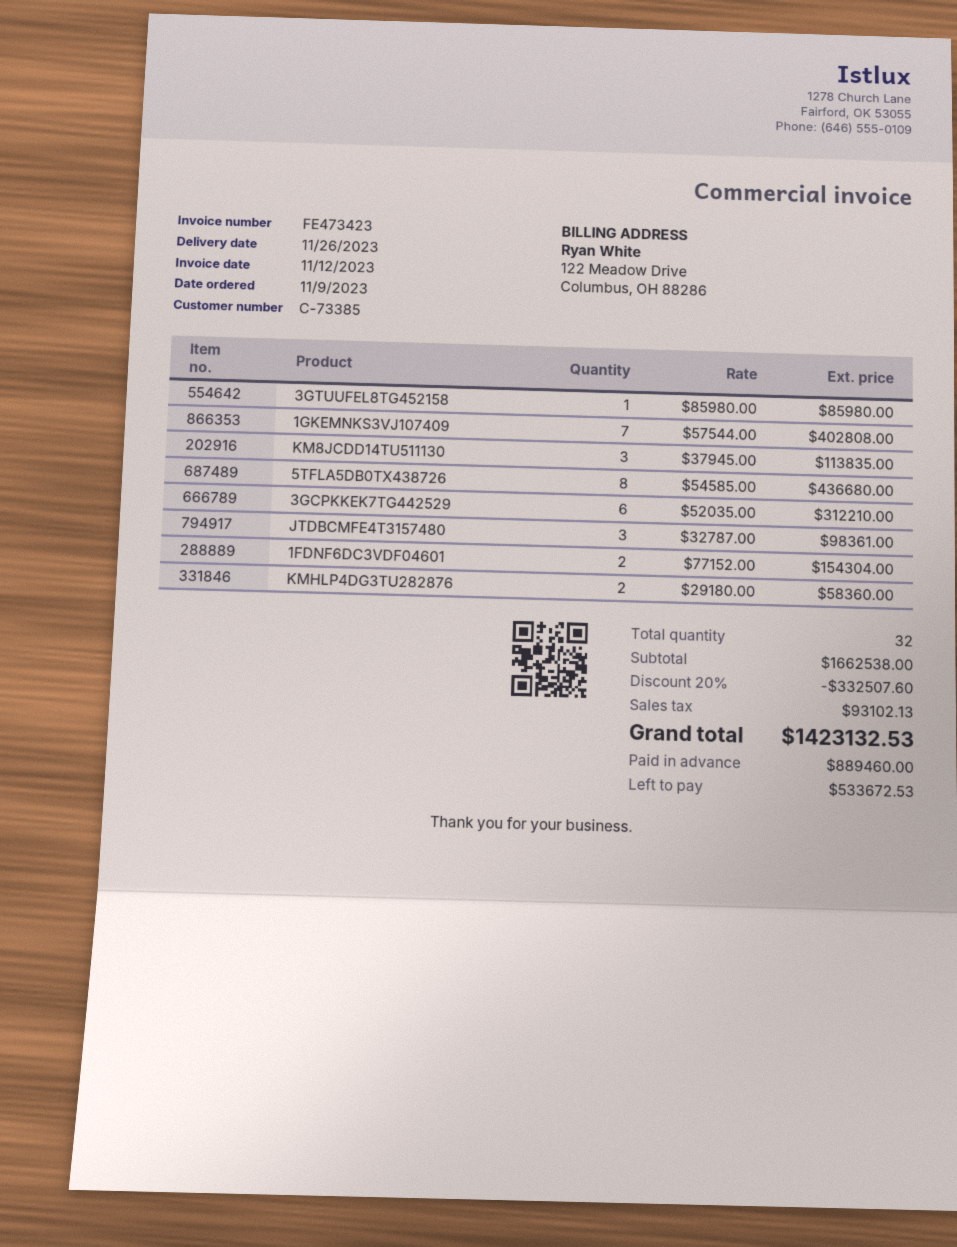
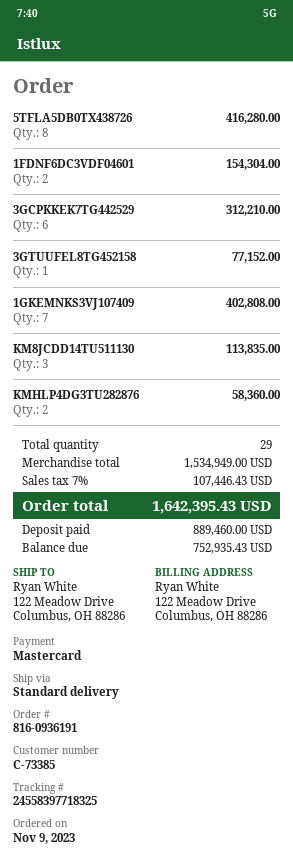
3GTUUFEL8TG452158: 1 for 85980.00 -> 1 for 77152.00
5TFLA5DB0TX438726: 8 for 436680.00 -> 8 for 416280.00
JTDBCMFE4T3157480: 3 for 98361.00 -> none
total quantity: 32 -> 29
subtotal: 1662538.00 -> 1534949.00
discount: 20% = 332507.60 -> none
tax: 93102.13 -> 107446.43
total: 1423132.53 -> 1642395.43
balance: 533672.53 -> 752935.43

